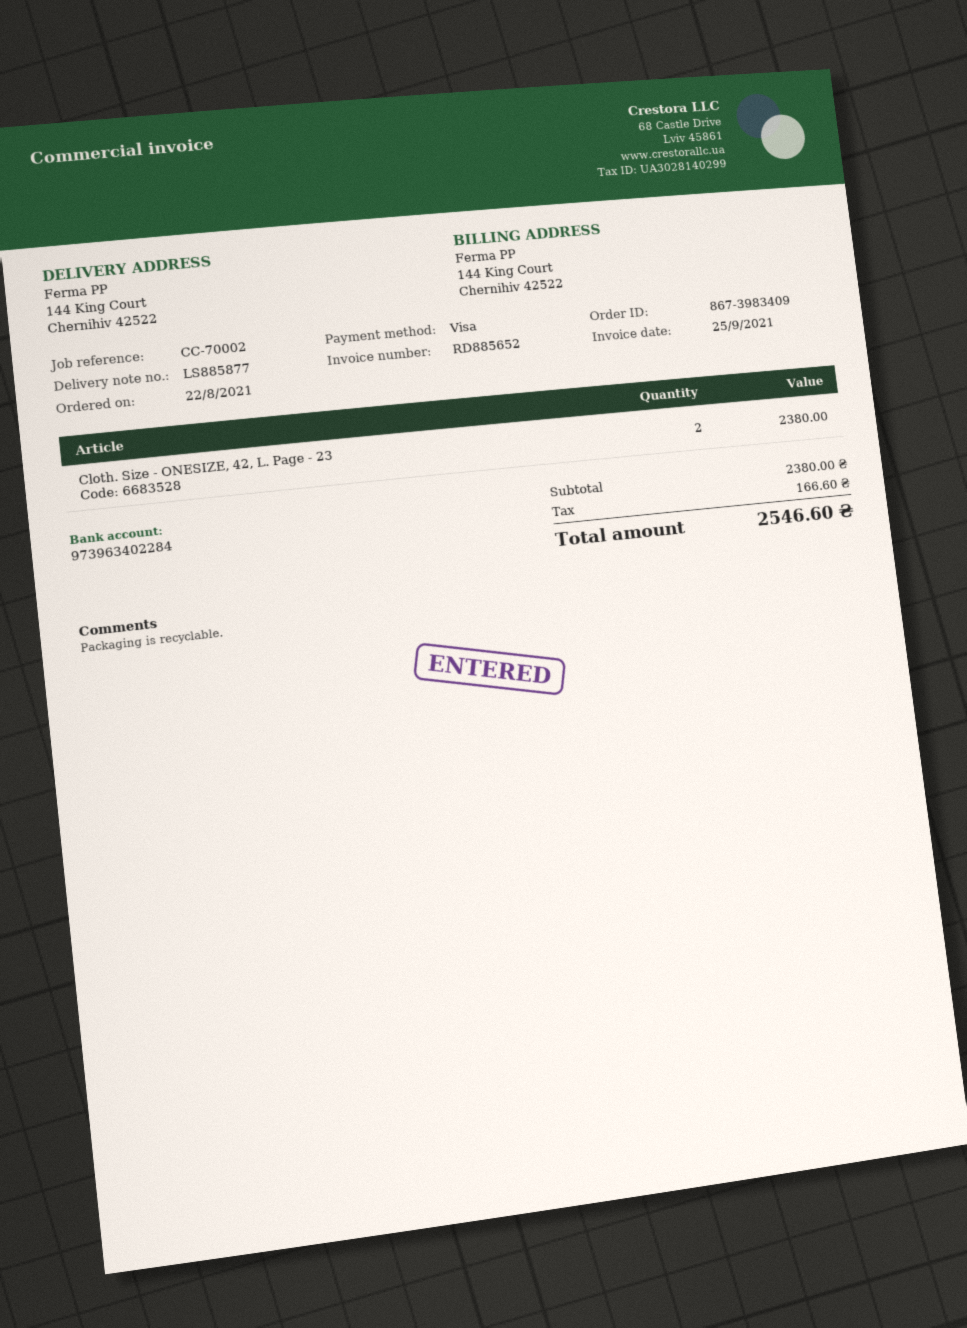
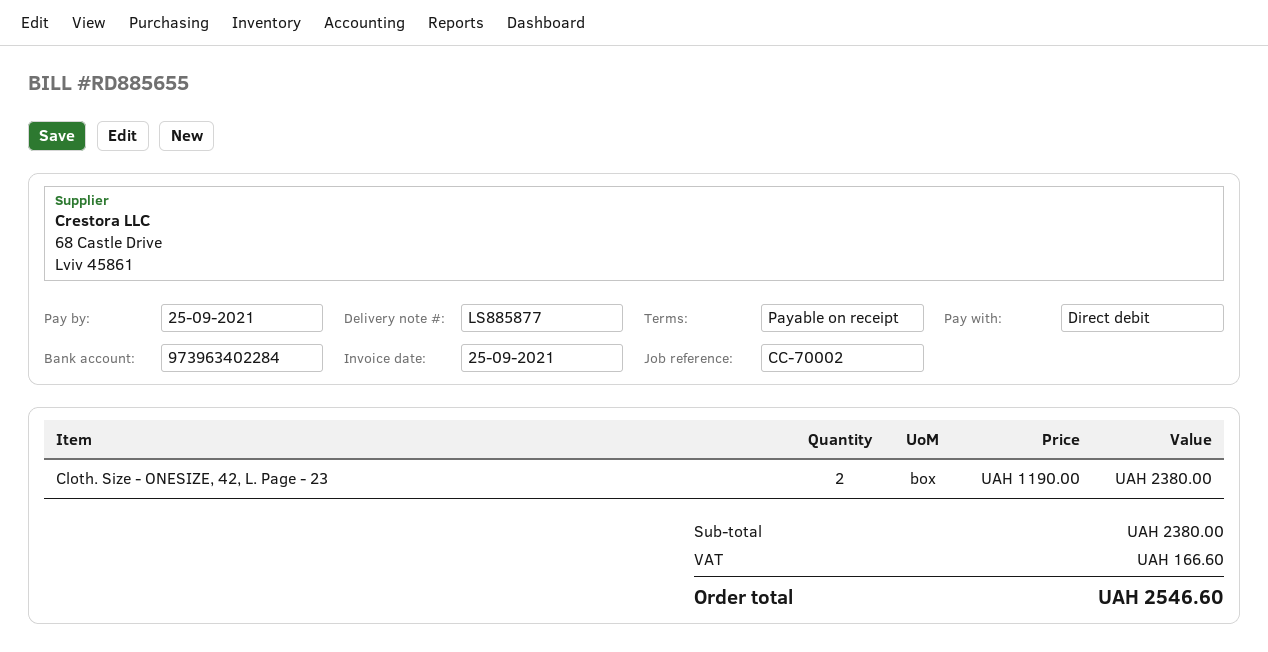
invoice number: RD885652 -> RD885655
payment method: Visa -> direct debit

